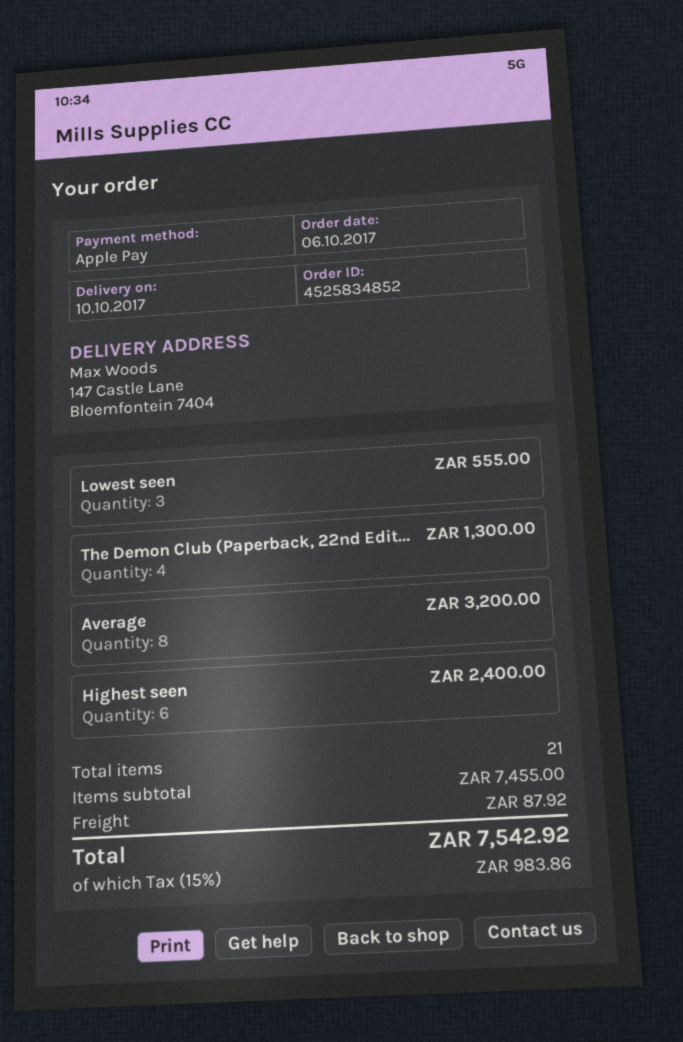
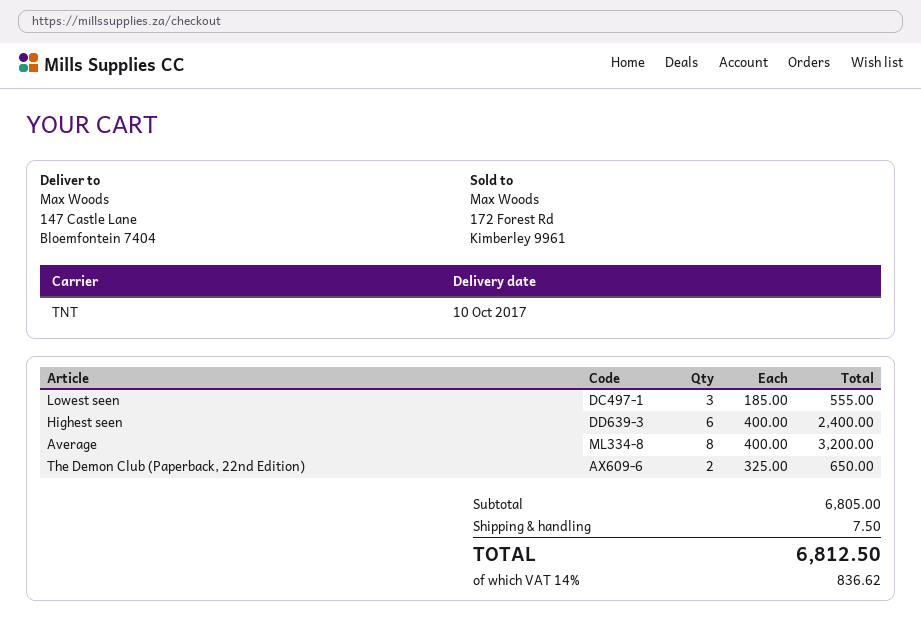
The Demon Club (Paperback, 22nd Edit...: 4 for 1300.00 -> 2 for 650.00
subtotal: 7455.00 -> 6805.00
shipping: 87.92 -> 7.50
tax: 15% = 983.86 -> 14% = 836.62
total: 7542.92 -> 6812.50

